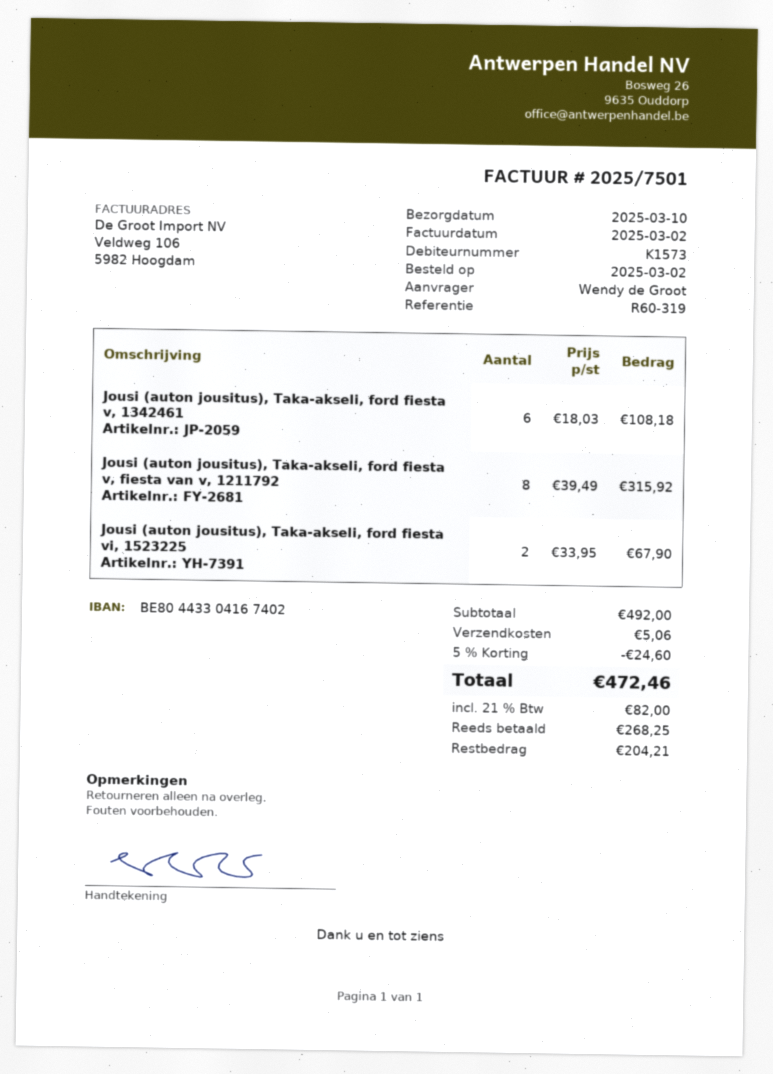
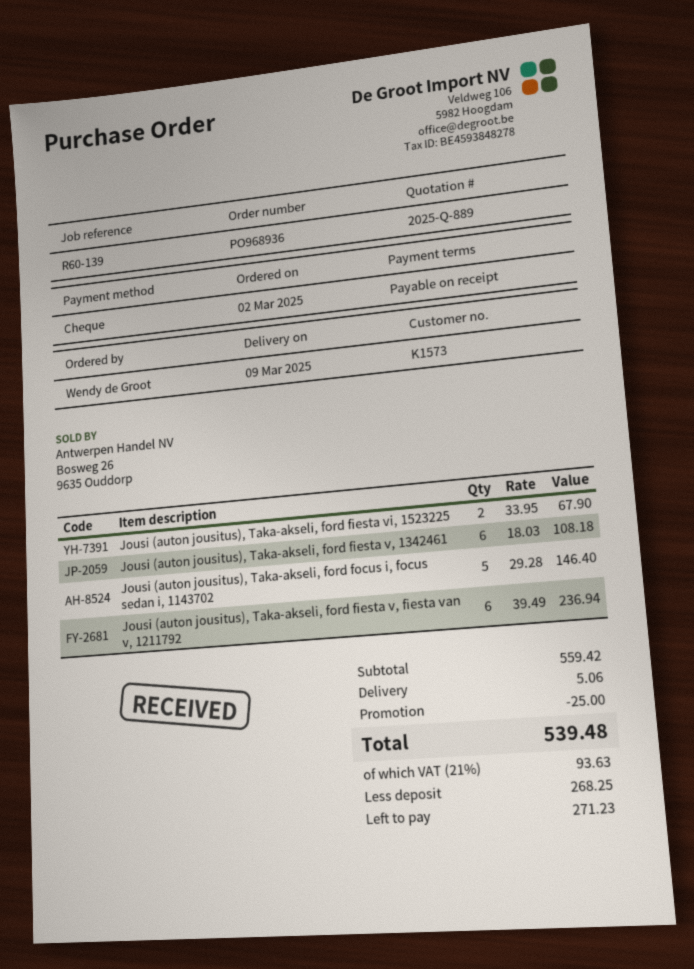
delivery date: 2025-03-10 -> 2025-03-09
reference: R60-319 -> R60-139
Jousi (auton jousitus), Taka-akseli, ford fiesta v, fiesta van v, 1211792: 8 x 39.49 = 315.92 -> 6 x 39.49 = 236.94
Jousi (auton jousitus), Taka-akseli, ford focus i, focus sedan i, 1143702: none -> 5 x 29.28 = 146.40
subtotal: 492.00 -> 559.42
discount: 24.60 -> 25.00
tax: 21% = 82.00 -> 21% = 93.63
total: 472.46 -> 539.48
balance: 204.21 -> 271.23

